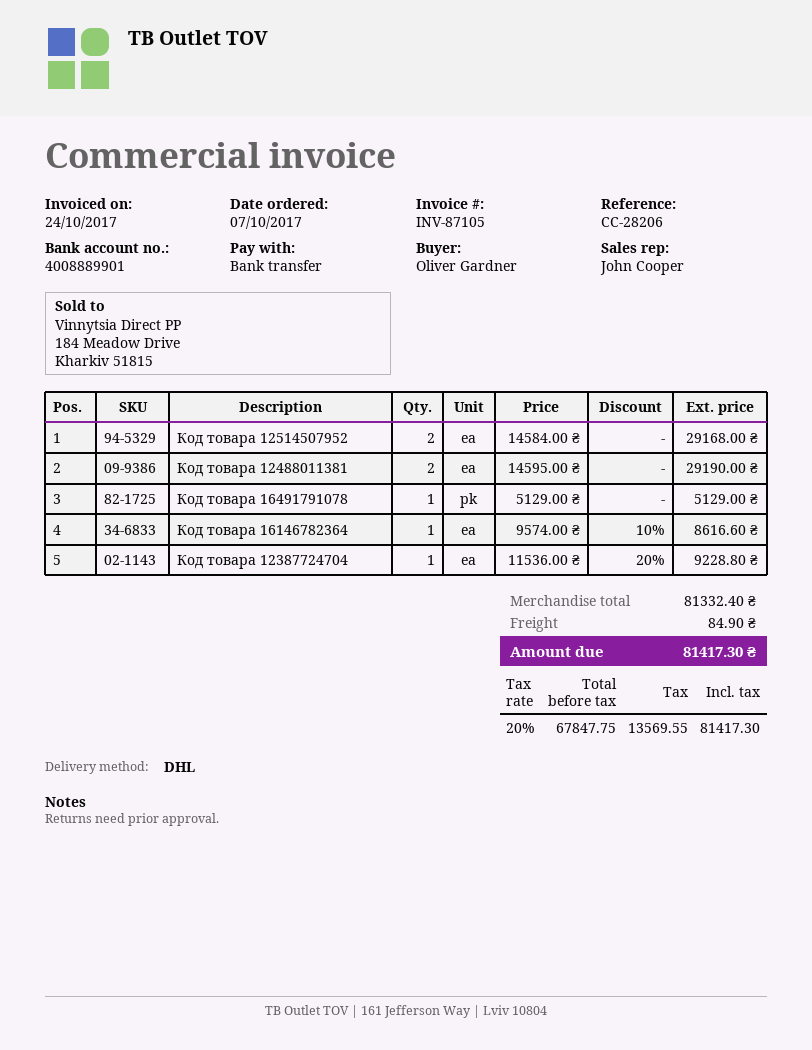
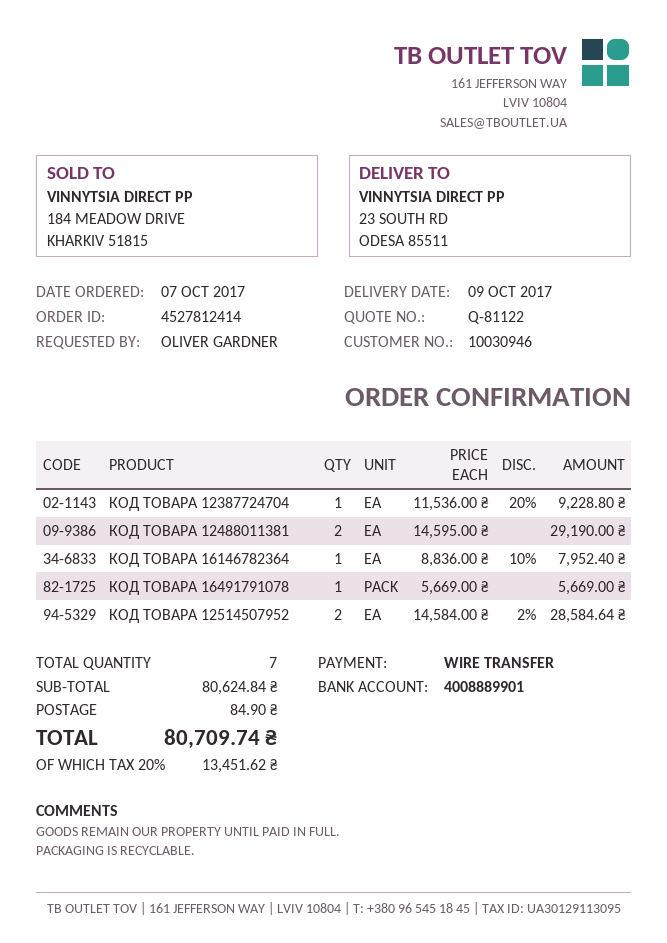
Код товара 12514507952: 2 x 14584.00 = 29168.00 -> 2 x 14584.00 - 2% = 28584.64
Код товара 16491791078: 1 x 5129.00 = 5129.00 -> 1 x 5669.00 = 5669.00
Код товара 16146782364: 1 x 9574.00 - 10% = 8616.60 -> 1 x 8836.00 - 10% = 7952.40
subtotal: 81332.40 -> 80624.84
tax: 20% = 13569.55 -> 20% = 13451.62
total: 81417.30 -> 80709.74

